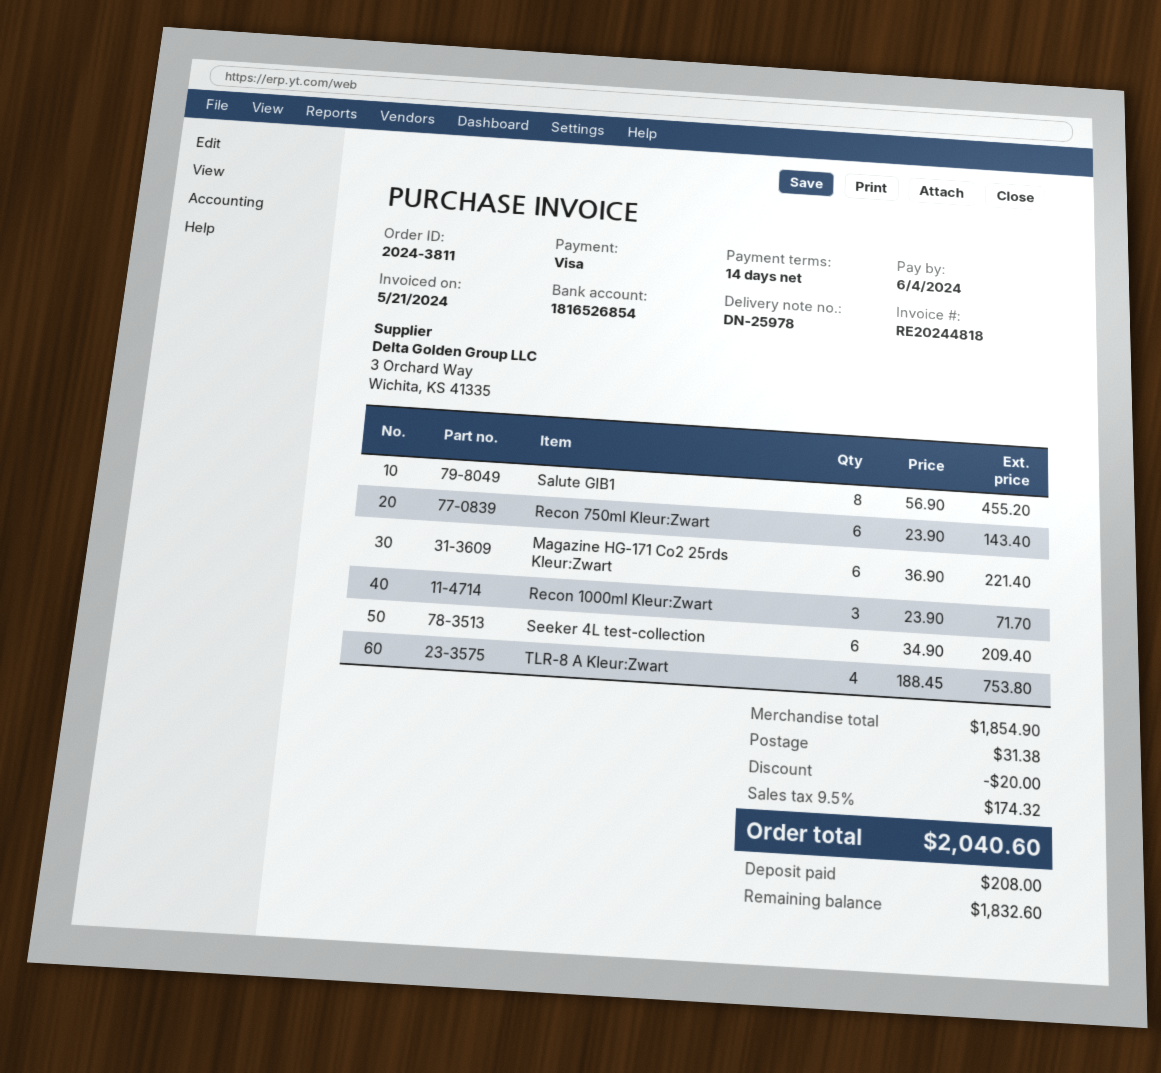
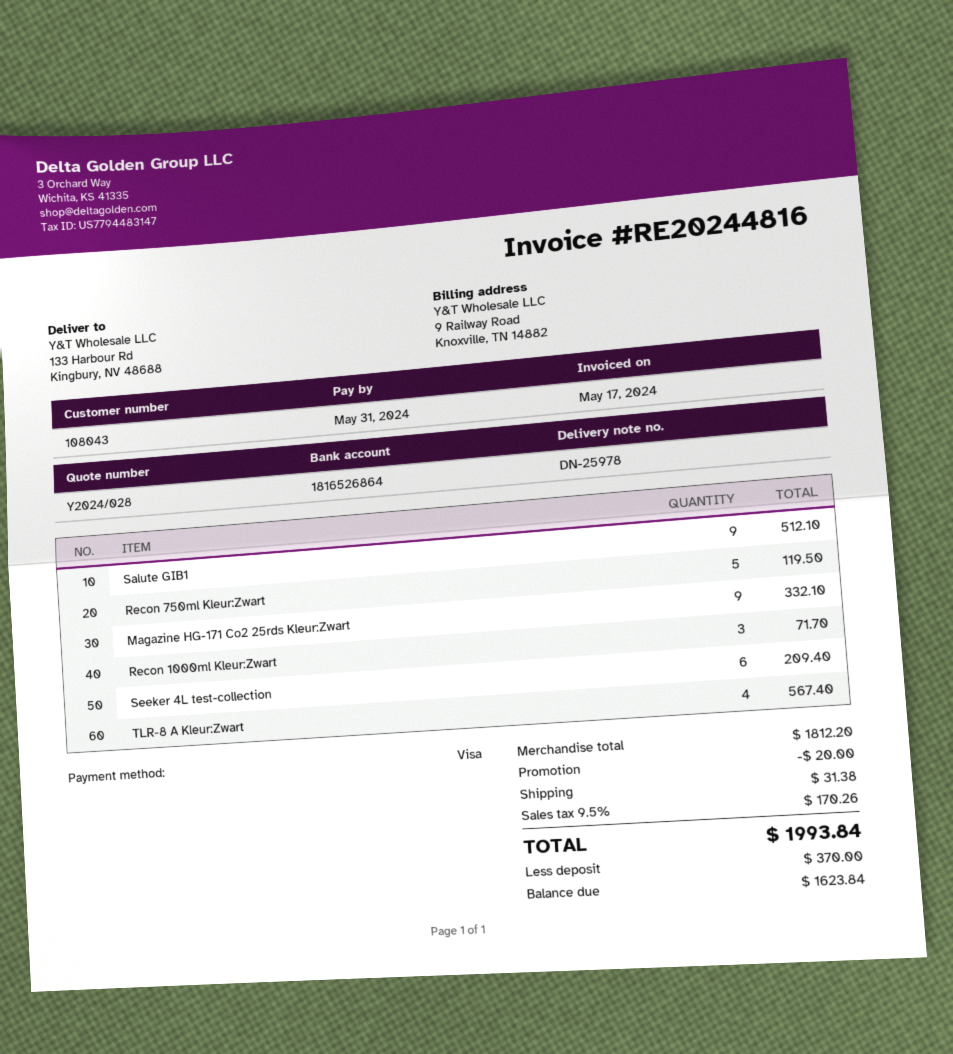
invoice number: RE20244818 -> RE20244816
invoice date: 2024-05-21 -> 2024-05-17
due date: 2024-06-04 -> 2024-05-31
bank account: 1816526854 -> 1816526864
Salute GIB1: 8 for 455.20 -> 9 for 512.10
Recon 750ml Kleur:Zwart: 6 for 143.40 -> 5 for 119.50
Magazine HG-171 Co2 25rds Kleur:Zwart: 6 for 221.40 -> 9 for 332.10
TLR-8 A Kleur:Zwart: 4 for 753.80 -> 4 for 567.40
subtotal: 1854.90 -> 1812.20
tax: 9.5% = 174.32 -> 9.5% = 170.26
total: 2040.60 -> 1993.84
deposit: 208.00 -> 370.00
balance: 1832.60 -> 1623.84

